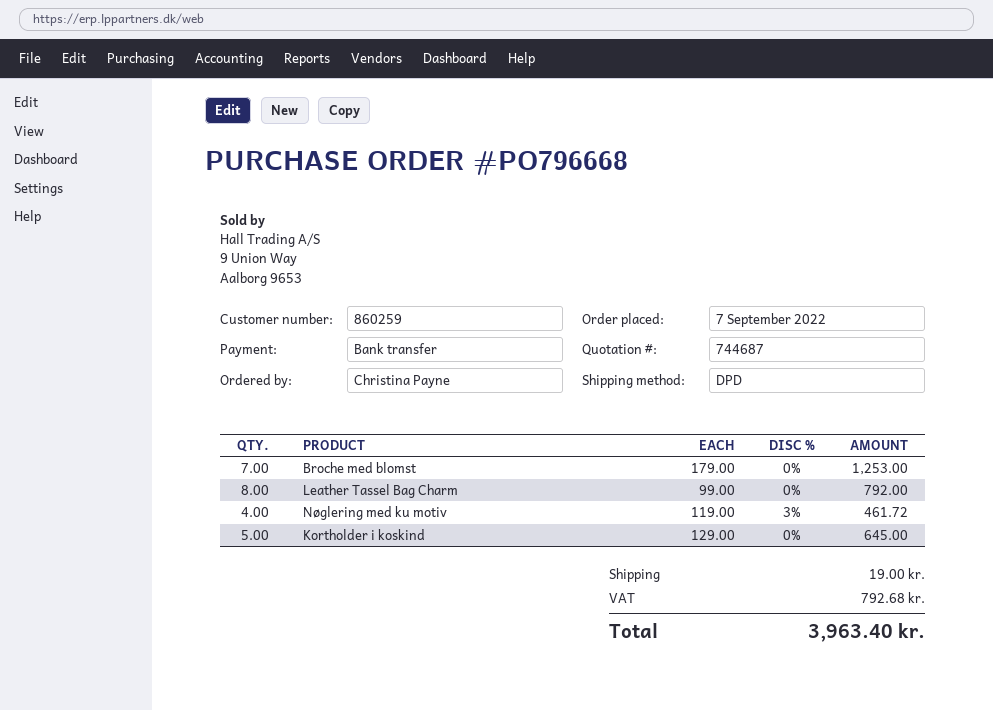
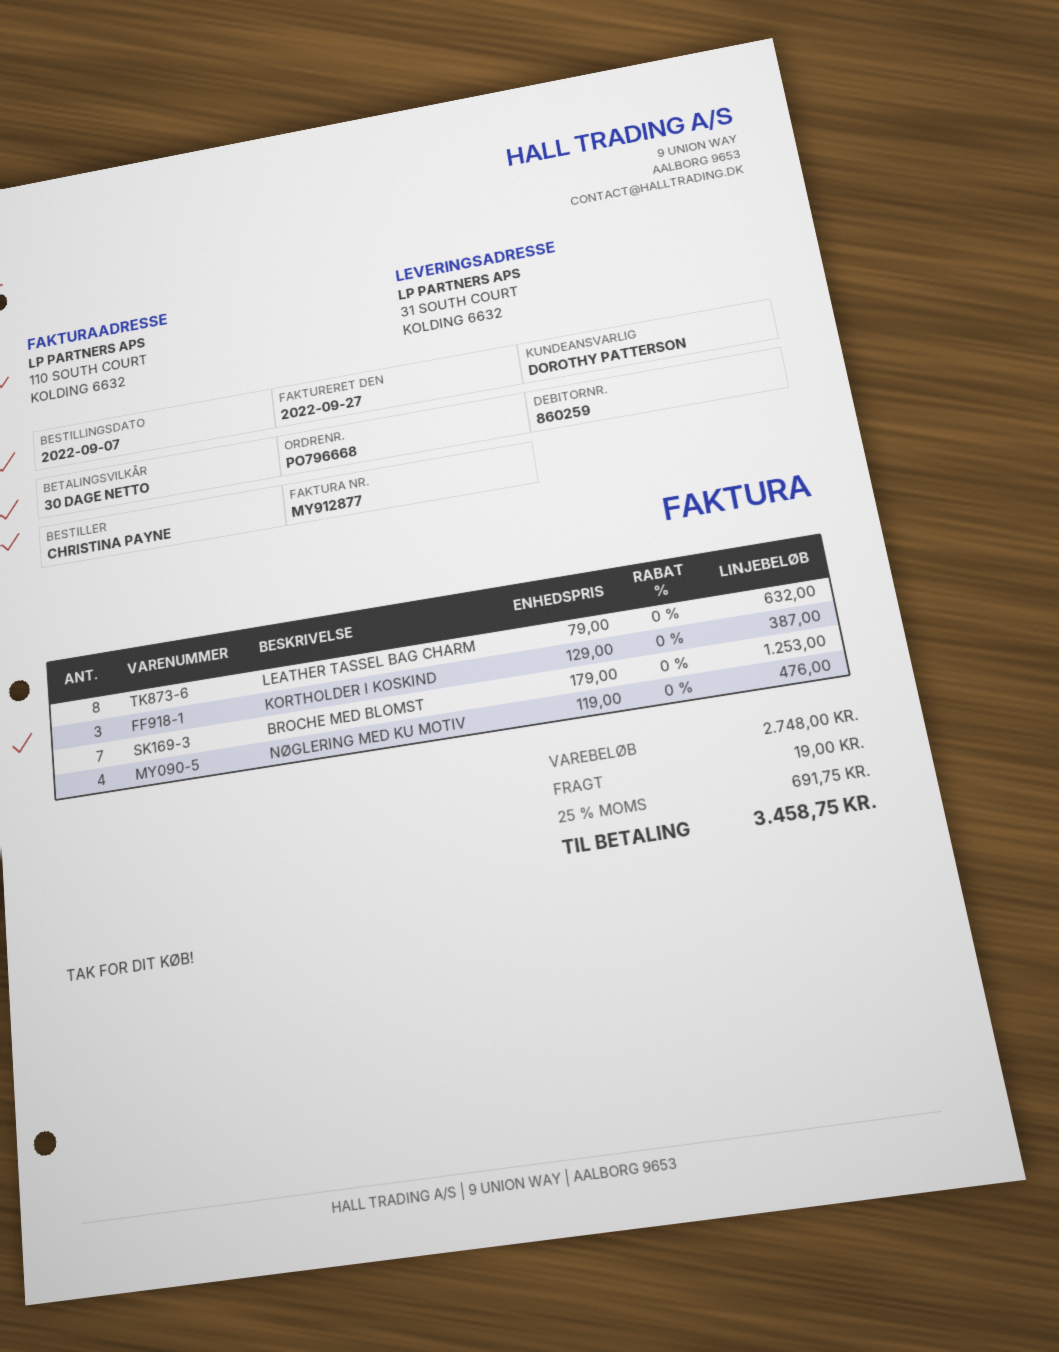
Leather Tassel Bag Charm: 8 x 99.00 = 792.00 -> 8 x 79.00 = 632.00
Nøglering med ku motiv: 4 x 119.00 - 3% = 461.72 -> 4 x 119.00 = 476.00
Kortholder i koskind: 5 x 129.00 = 645.00 -> 3 x 129.00 = 387.00
tax: 792.68 -> 691.75
total: 3963.40 -> 3458.75

